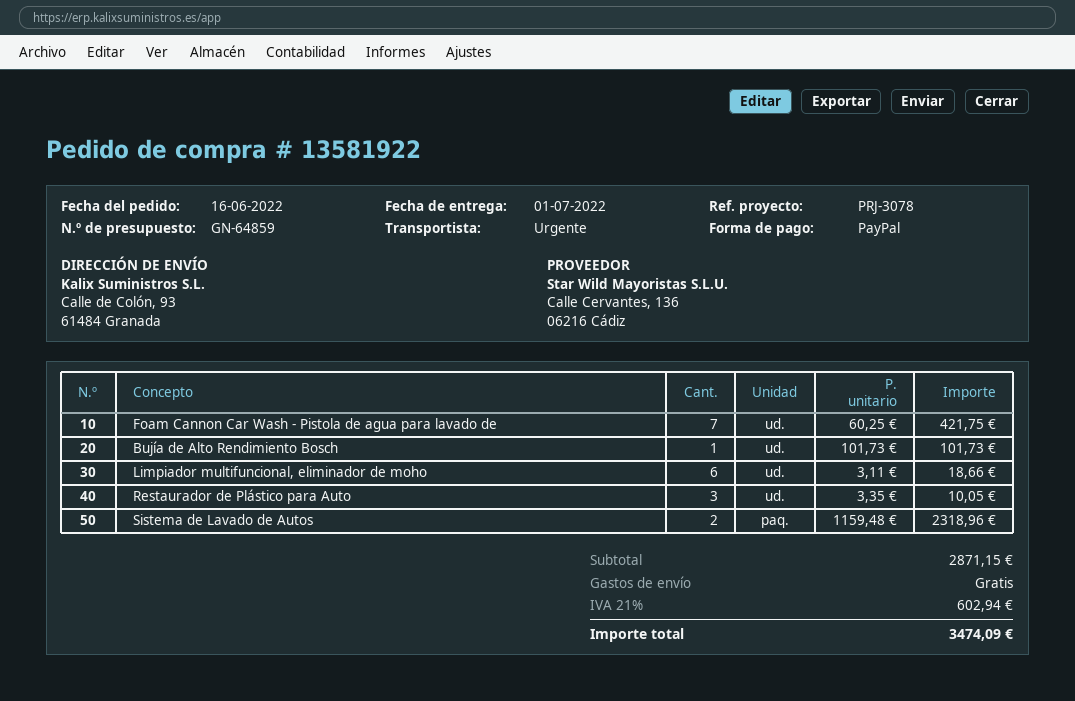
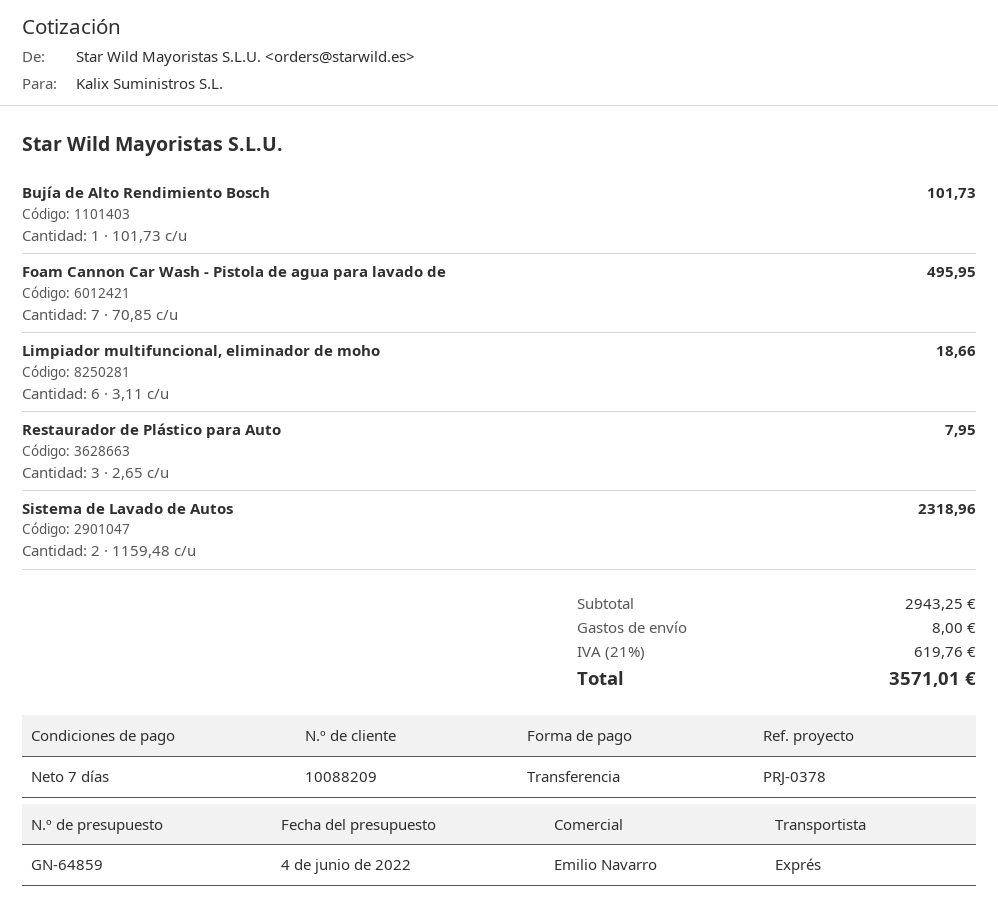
reference: PRJ-3078 -> PRJ-0378
payment method: PayPal -> bank transfer
Foam Cannon Car Wash - Pistola de agua para lavado de: 7 x 60.25 = 421.75 -> 7 x 70.85 = 495.95
Restaurador de Plástico para Auto: 3 x 3.35 = 10.05 -> 3 x 2.65 = 7.95
subtotal: 2871.15 -> 2943.25
shipping: 0.00 -> 8.00
tax: 21% = 602.94 -> 21% = 619.76
total: 3474.09 -> 3571.01

